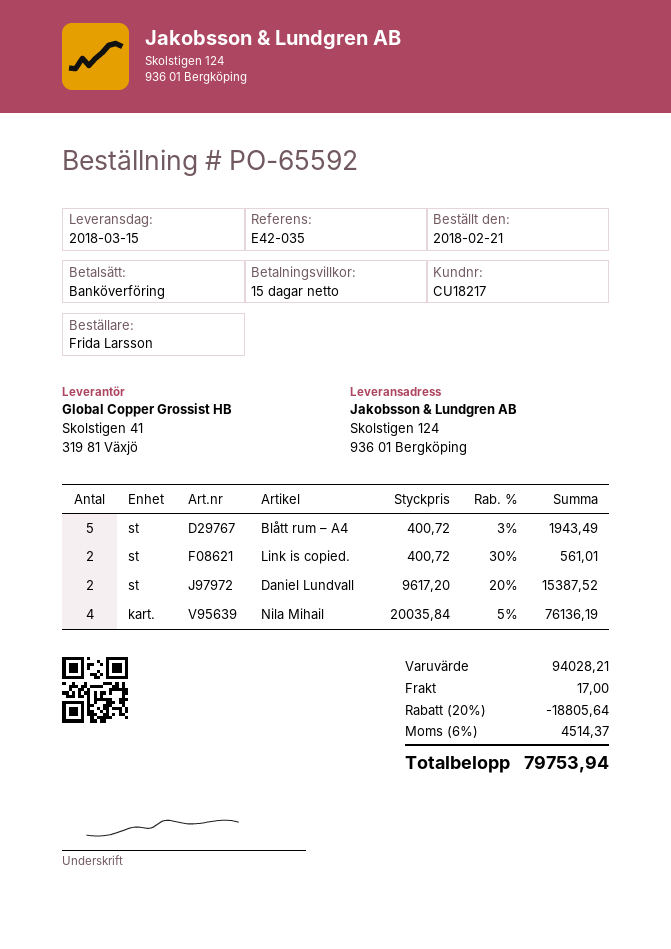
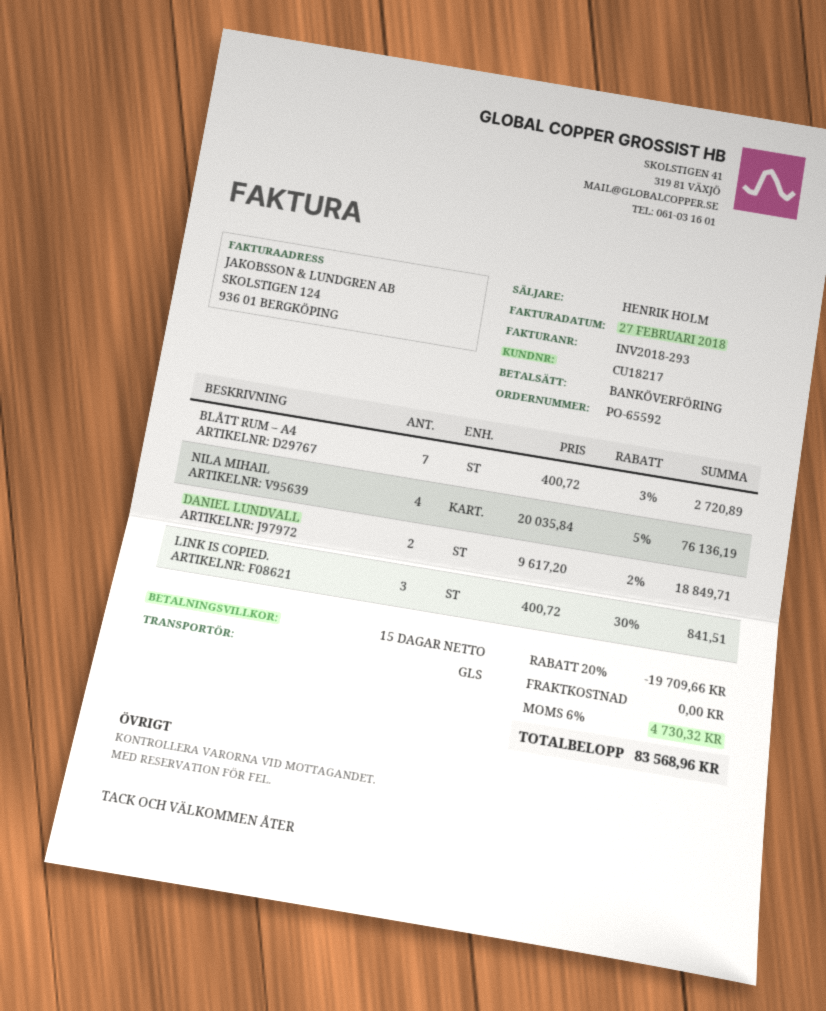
Blått rum – A4: 5 x 400.72 - 3% = 1943.49 -> 7 x 400.72 - 3% = 2720.89
Link is copied.: 2 x 400.72 - 30% = 561.01 -> 3 x 400.72 - 30% = 841.51
Daniel Lundvall: 2 x 9617.20 - 20% = 15387.52 -> 2 x 9617.20 - 2% = 18849.71
discount: 20% = 18805.64 -> 20% = 19709.66
shipping: 17.00 -> 0.00
tax: 6% = 4514.37 -> 6% = 4730.32
total: 79753.94 -> 83568.96

